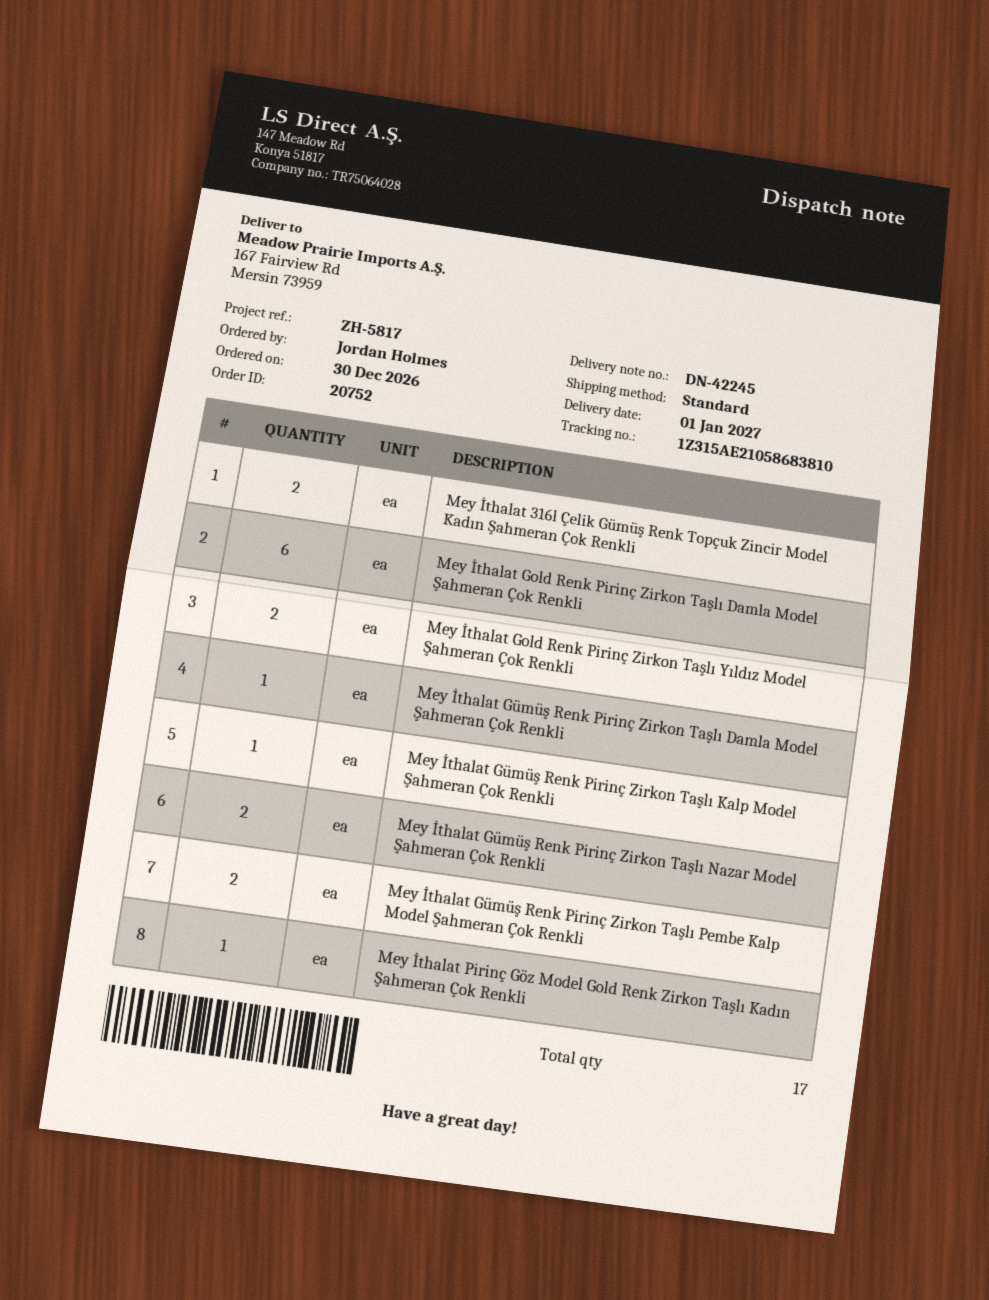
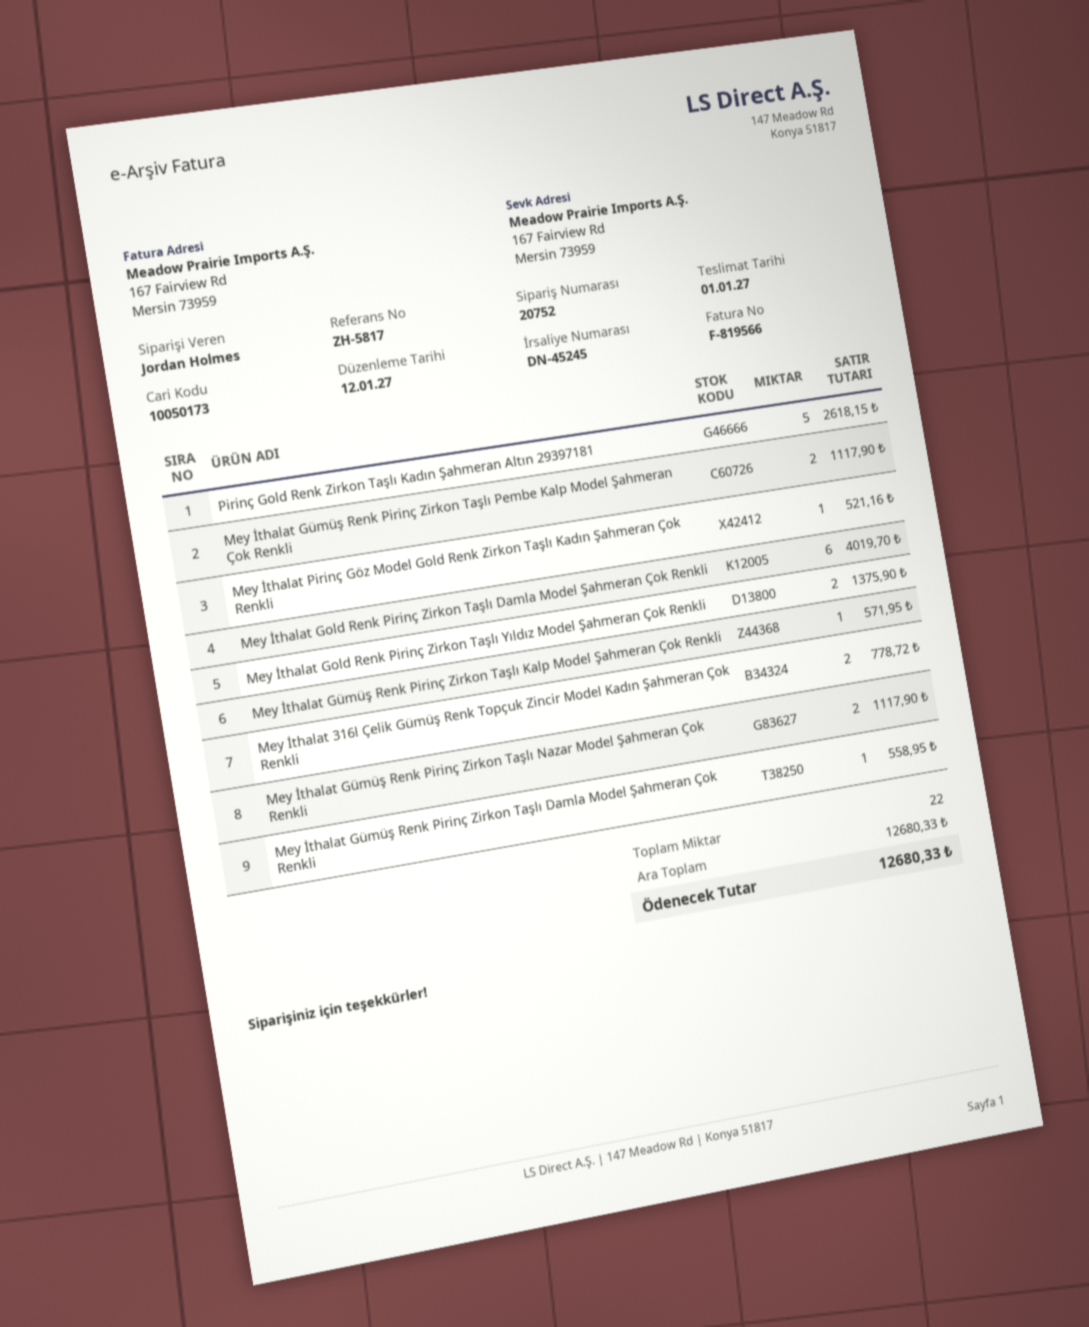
delivery note number: DN-42245 -> DN-45245
Pirinç Gold Renk Zirkon Taşlı Kadın Şahmeran Altın 29397181: none -> 5
total quantity: 17 -> 22

